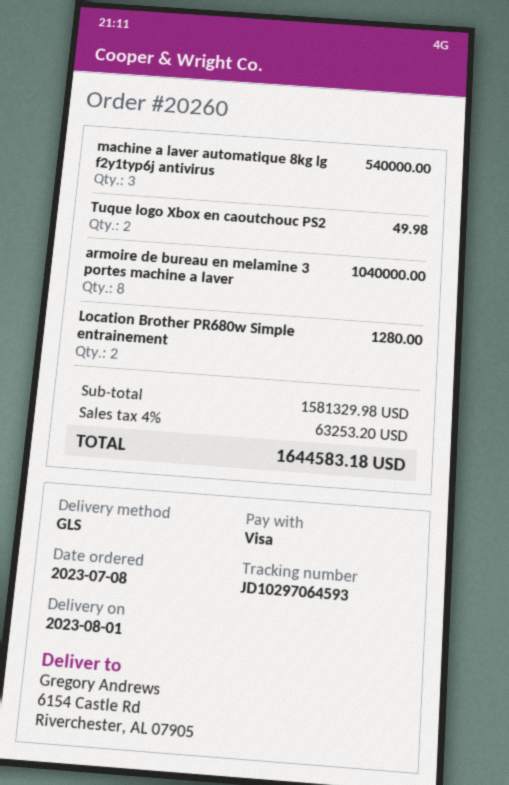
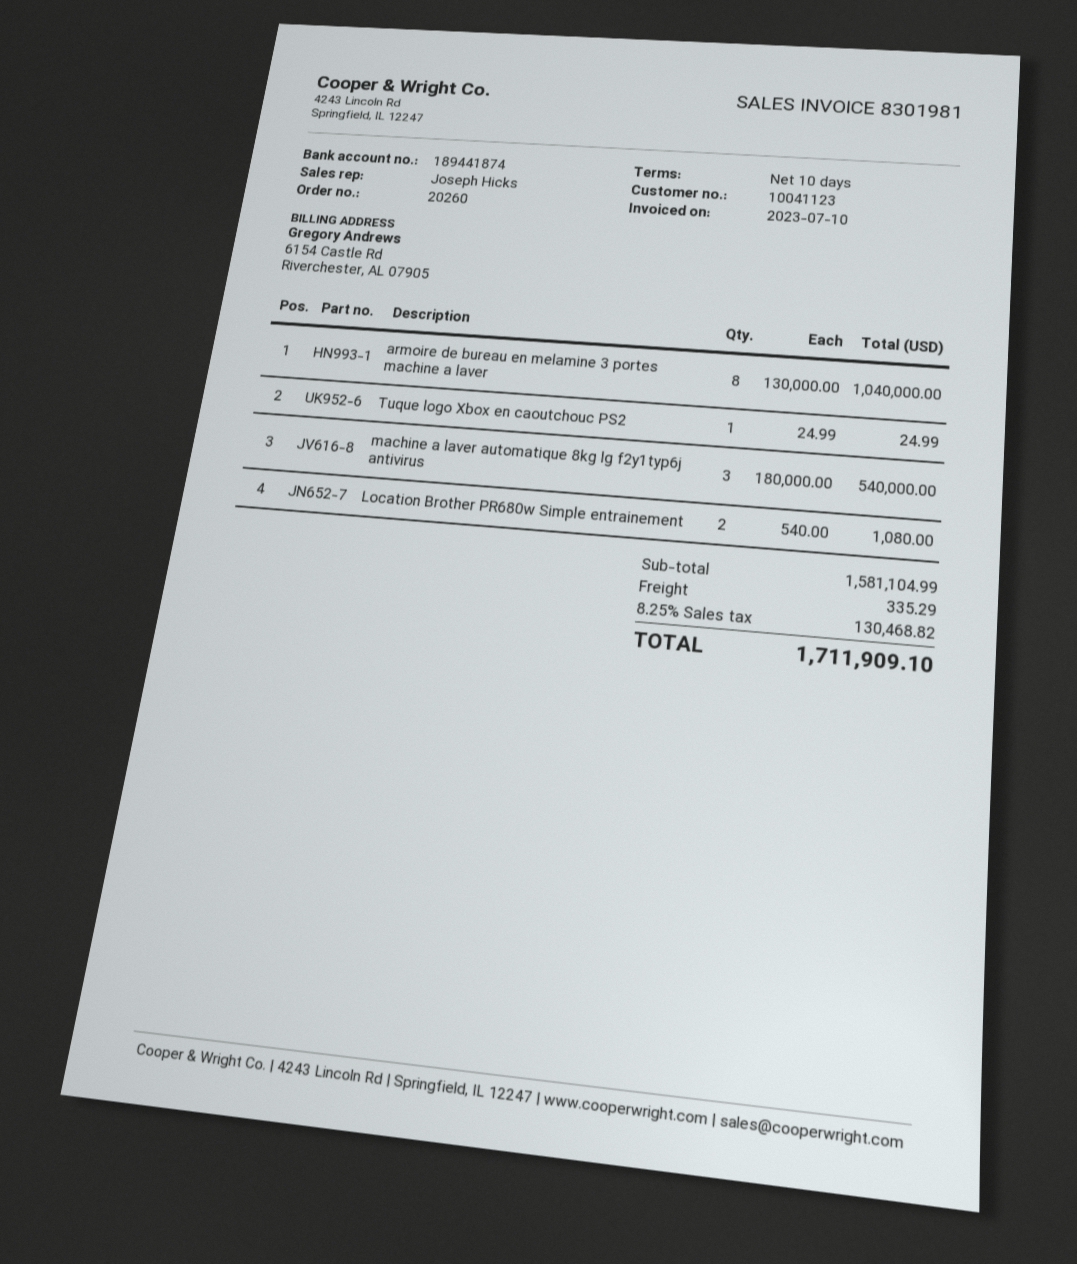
Tuque logo Xbox en caoutchouc PS2: 2 for 49.98 -> 1 for 24.99
Location Brother PR680w Simple entrainement: 2 for 1280.00 -> 2 for 1080.00
subtotal: 1581329.98 -> 1581104.99
shipping: none -> 335.29
tax: 4% = 63253.20 -> 8.25% = 130468.82
total: 1644583.18 -> 1711909.10

